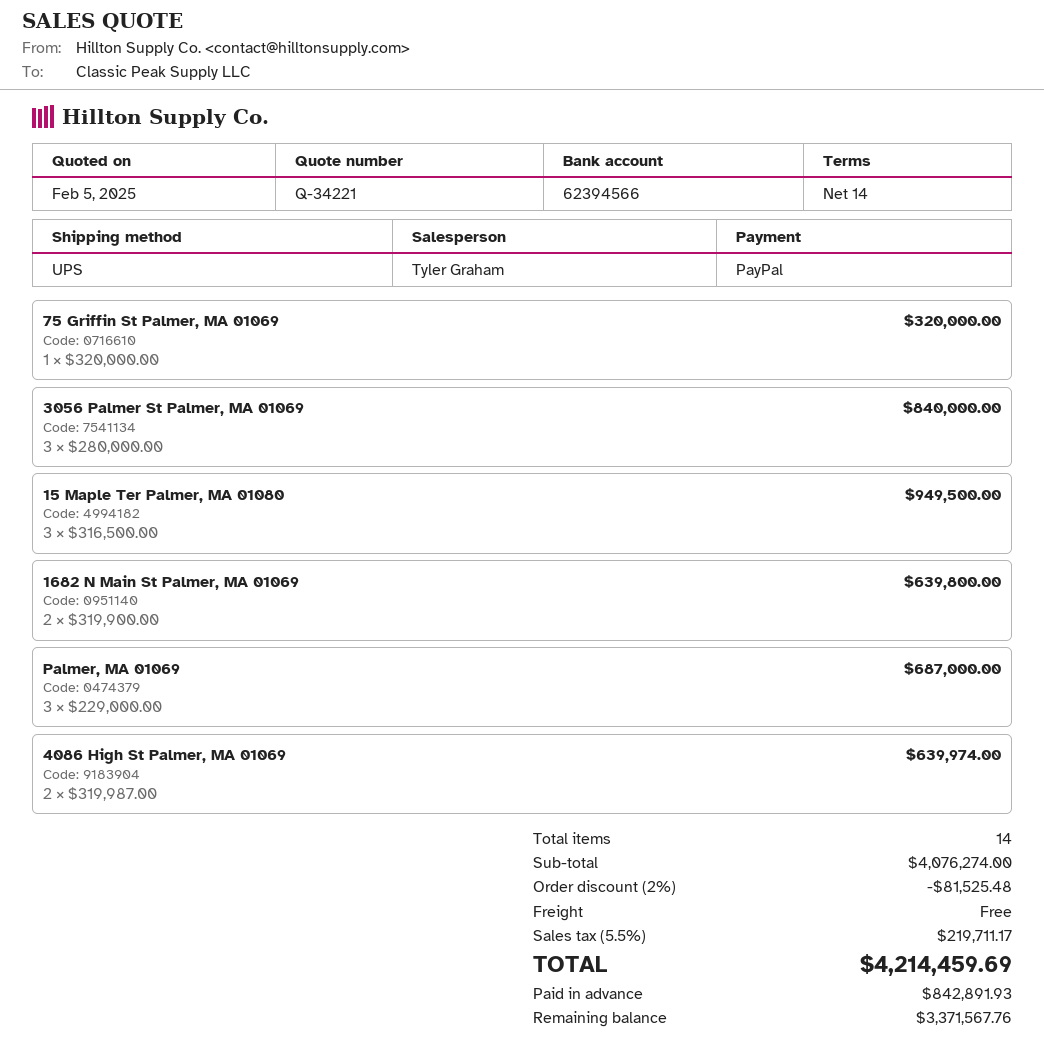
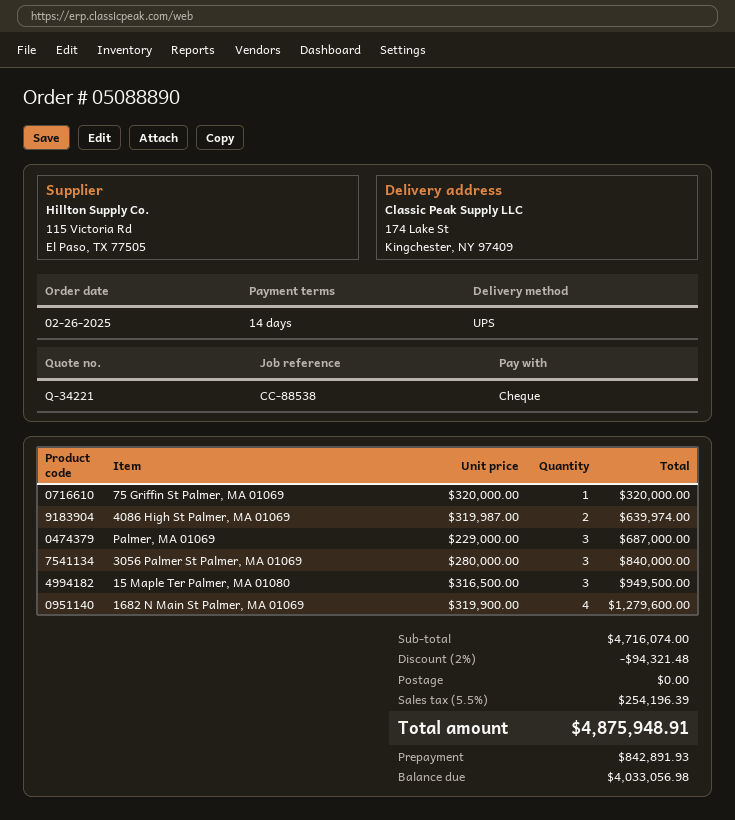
payment method: PayPal -> cheque
1682 N Main St Palmer, MA 01069: 2 x 319900.00 = 639800.00 -> 4 x 319900.00 = 1279600.00
subtotal: 4076274.00 -> 4716074.00
discount: 2% = 81525.48 -> 2% = 94321.48
tax: 5.5% = 219711.17 -> 5.5% = 254196.39
total: 4214459.69 -> 4875948.91
balance: 3371567.76 -> 4033056.98

